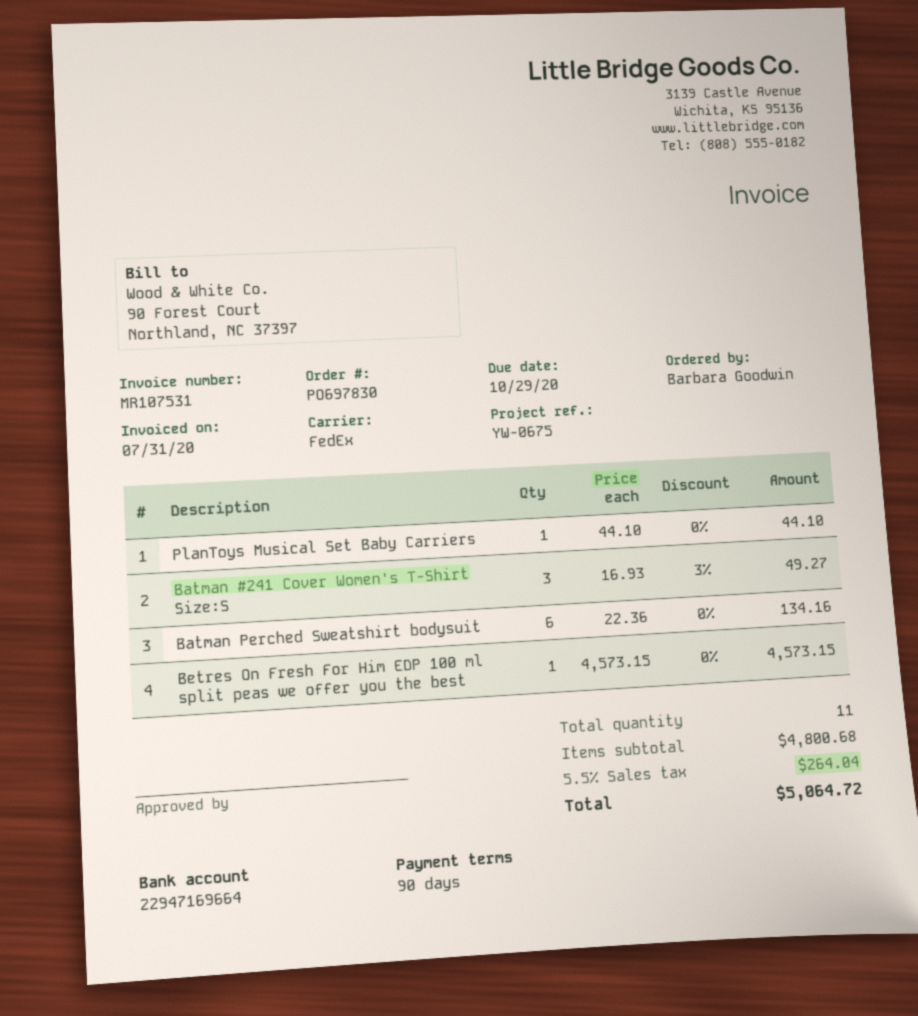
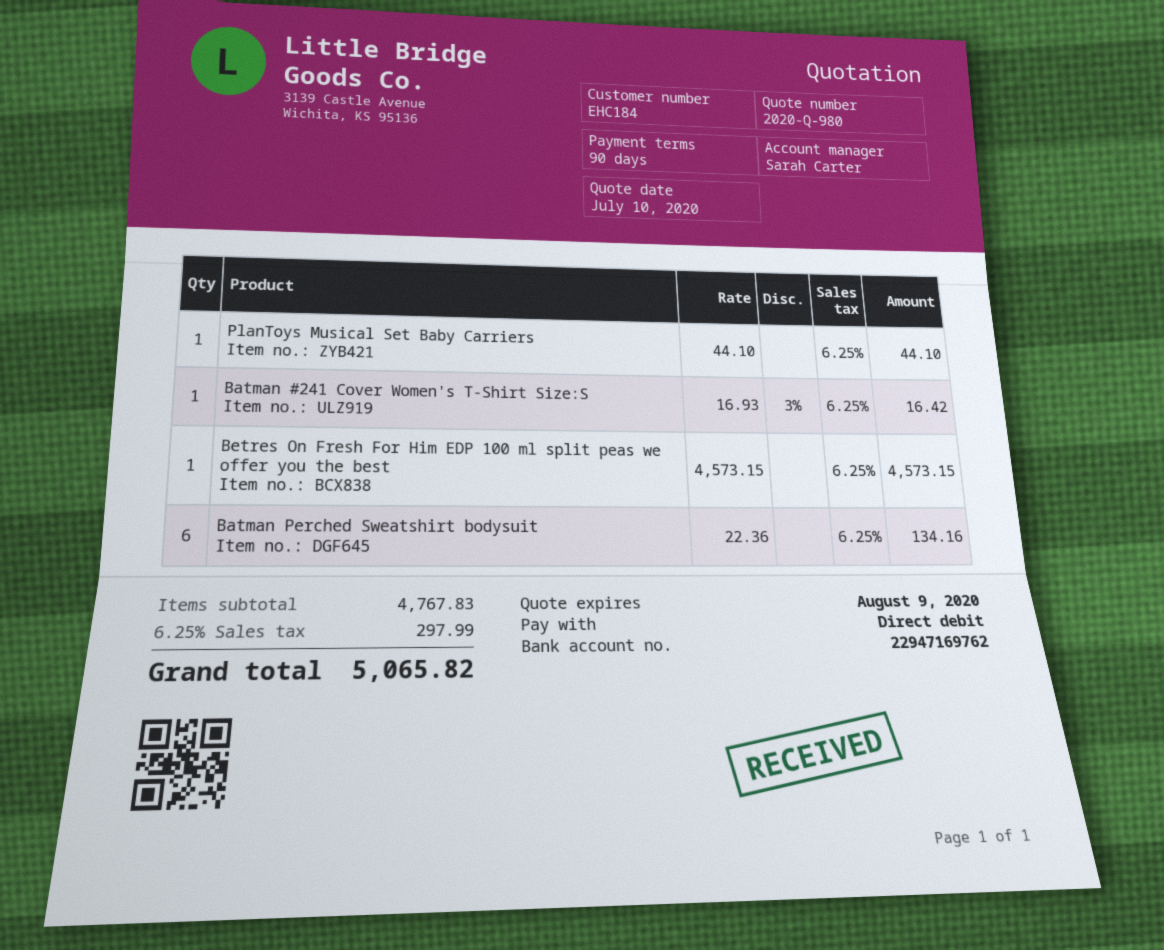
bank account: 22947169664 -> 22947169762
Batman #241 Cover Women's T-Shirt Size:S: 3 x 16.93 - 3% = 49.27 -> 1 x 16.93 - 3% = 16.42
subtotal: 4800.68 -> 4767.83
tax: 5.5% = 264.04 -> 6.25% = 297.99
total: 5064.72 -> 5065.82

